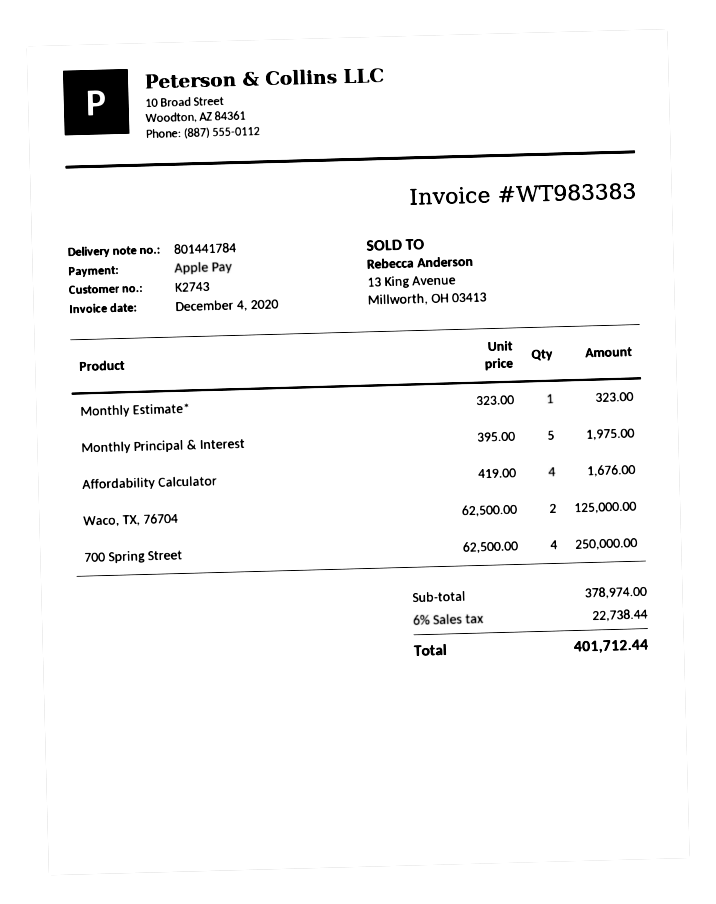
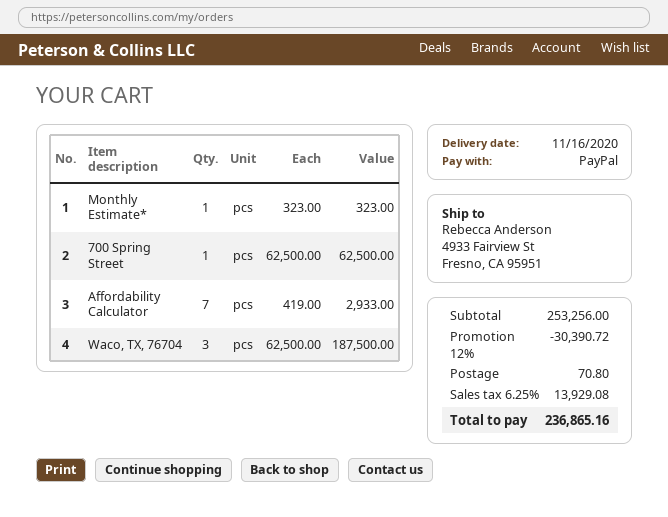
payment method: Apple Pay -> PayPal
Monthly Principal & Interest: 5 x 395.00 = 1975.00 -> none
Affordability Calculator: 4 x 419.00 = 1676.00 -> 7 x 419.00 = 2933.00
Waco, TX, 76704: 2 x 62500.00 = 125000.00 -> 3 x 62500.00 = 187500.00
700 Spring Street: 4 x 62500.00 = 250000.00 -> 1 x 62500.00 = 62500.00
subtotal: 378974.00 -> 253256.00
discount: none -> 12% = 30390.72
shipping: none -> 70.80
tax: 6% = 22738.44 -> 6.25% = 13929.08
total: 401712.44 -> 236865.16

